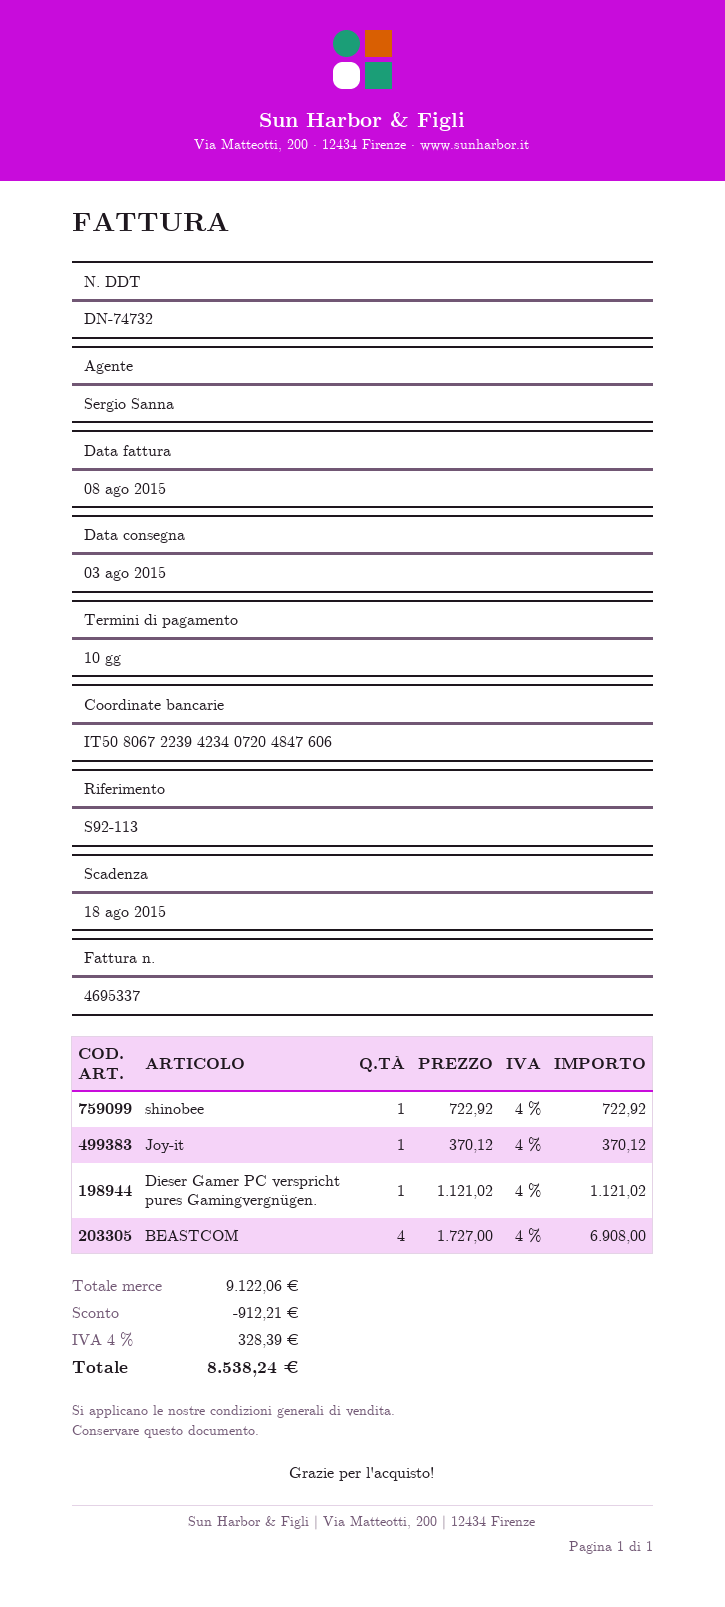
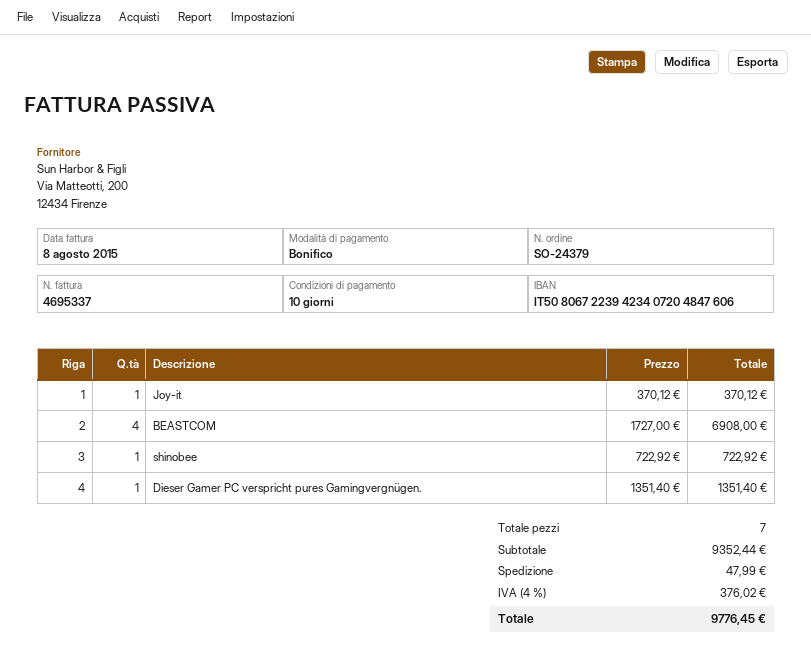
Dieser Gamer PC verspricht pures Gamingvergnügen.: 1 x 1121.02 = 1121.02 -> 1 x 1351.40 = 1351.40
subtotal: 9122.06 -> 9352.44
discount: 912.21 -> none
shipping: none -> 47.99
tax: 4% = 328.39 -> 4% = 376.02
total: 8538.24 -> 9776.45

